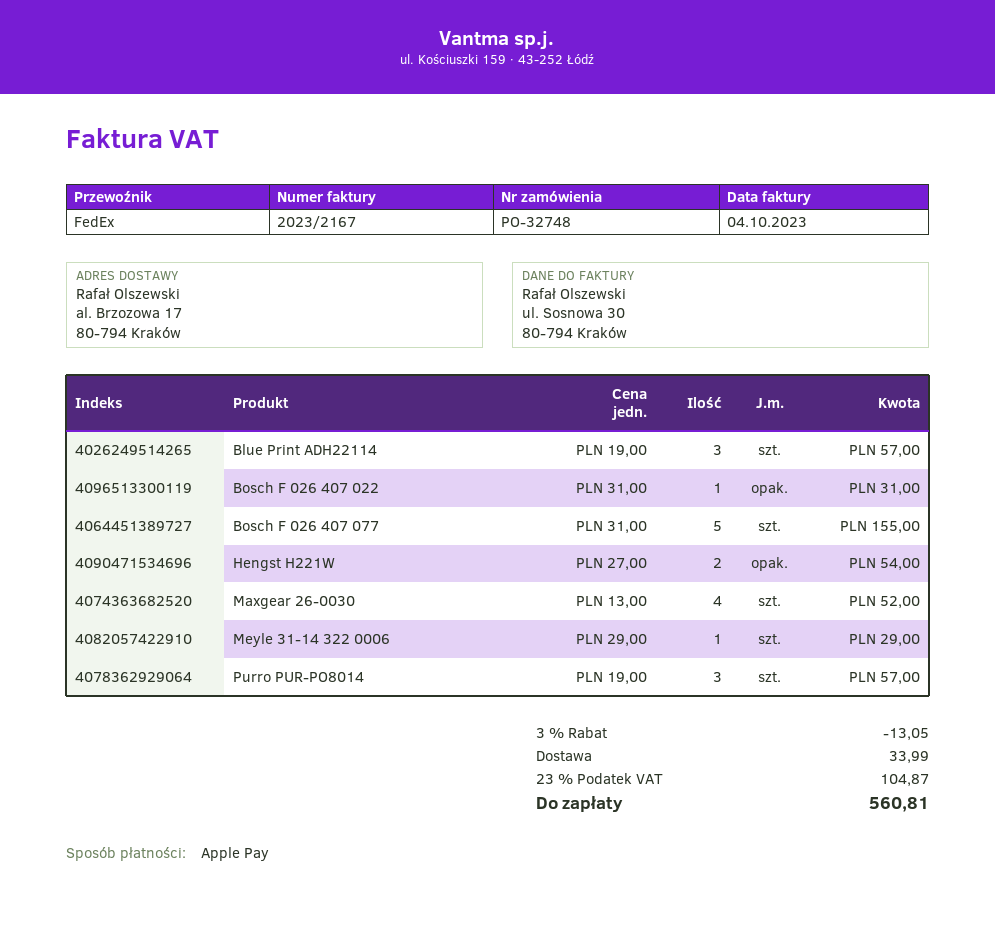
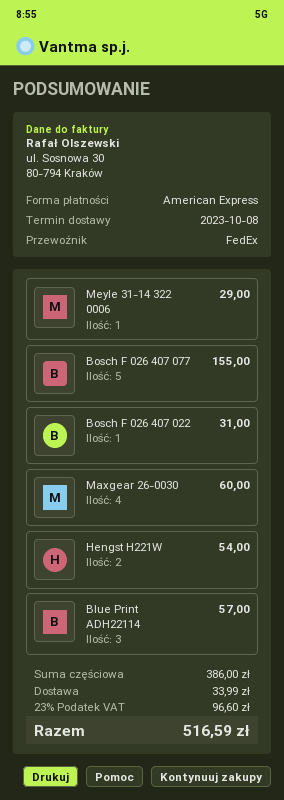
payment method: Apple Pay -> American Express
Maxgear 26-0030: 4 for 52.00 -> 4 for 60.00
Purro PUR-PO8014: 3 for 57.00 -> none
discount: 3% = 13.05 -> none
tax: 23% = 104.87 -> 23% = 96.60
total: 560.81 -> 516.59

